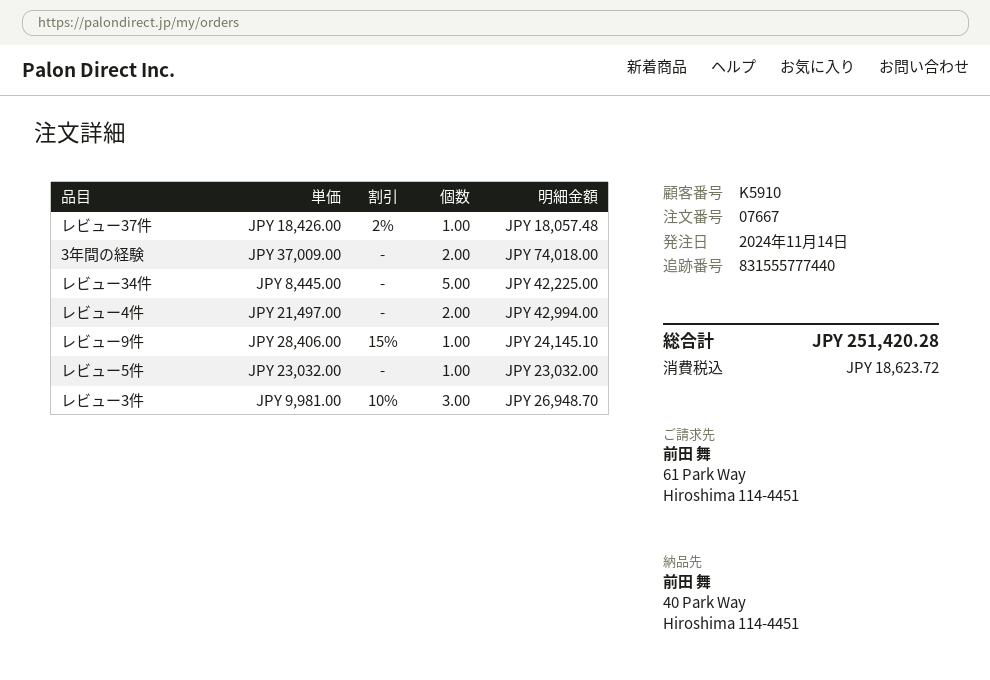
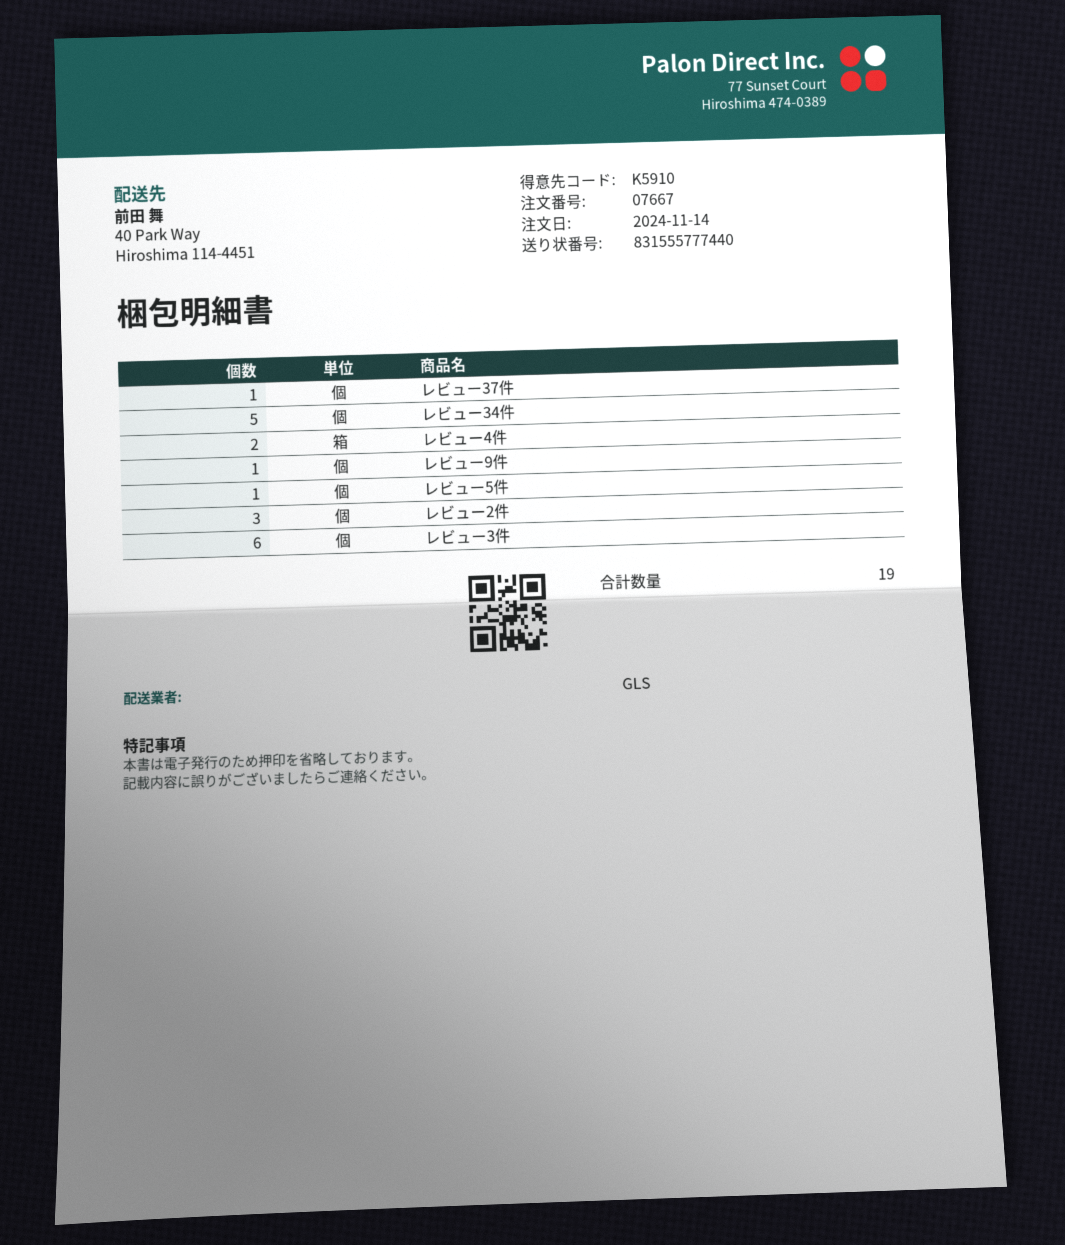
3年間の経験: 2 -> none
レビュー3件: 3 -> 6
レビュー2件: none -> 3

